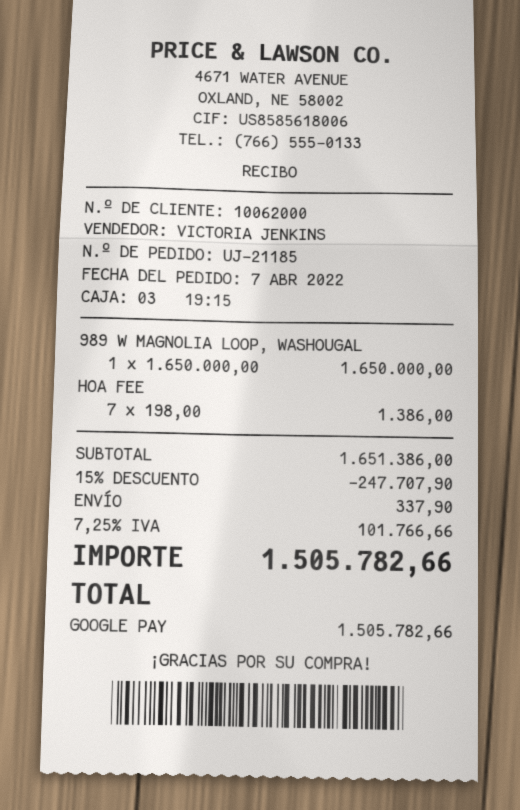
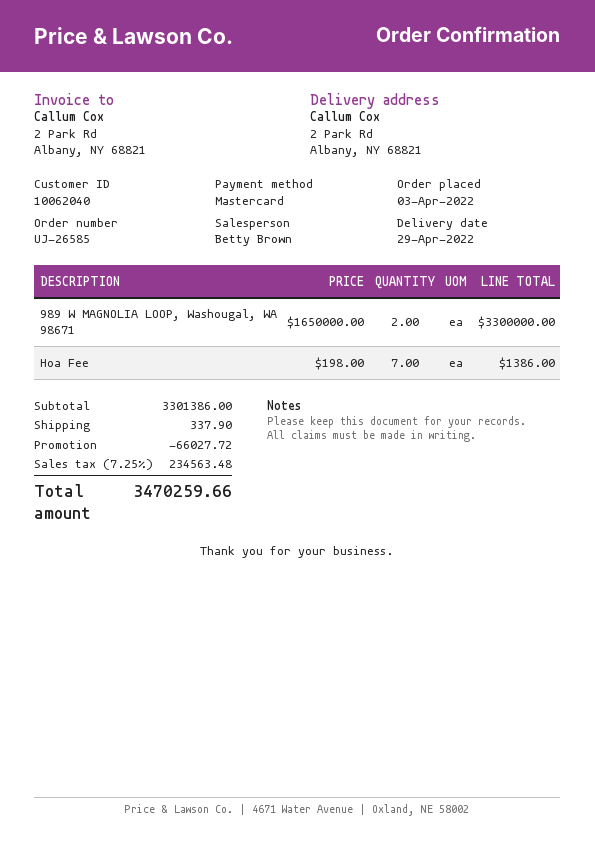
order number: UJ-21185 -> UJ-26585
order date: 2022-04-07 -> 2022-04-03
customer number: 10062000 -> 10062040
sales rep: VICTORIA JENKINS -> Betty Brown
payment method: Google Pay -> Mastercard
989 W MAGNOLIA LOOP, WASHOUGAL: 1 x 1650000.00 = 1650000.00 -> 2 x 1650000.00 = 3300000.00
subtotal: 1651386.00 -> 3301386.00
discount: 247707.90 -> 66027.72
tax: 7.25% = 101766.66 -> 7.25% = 234563.48
total: 1505782.66 -> 3470259.66

